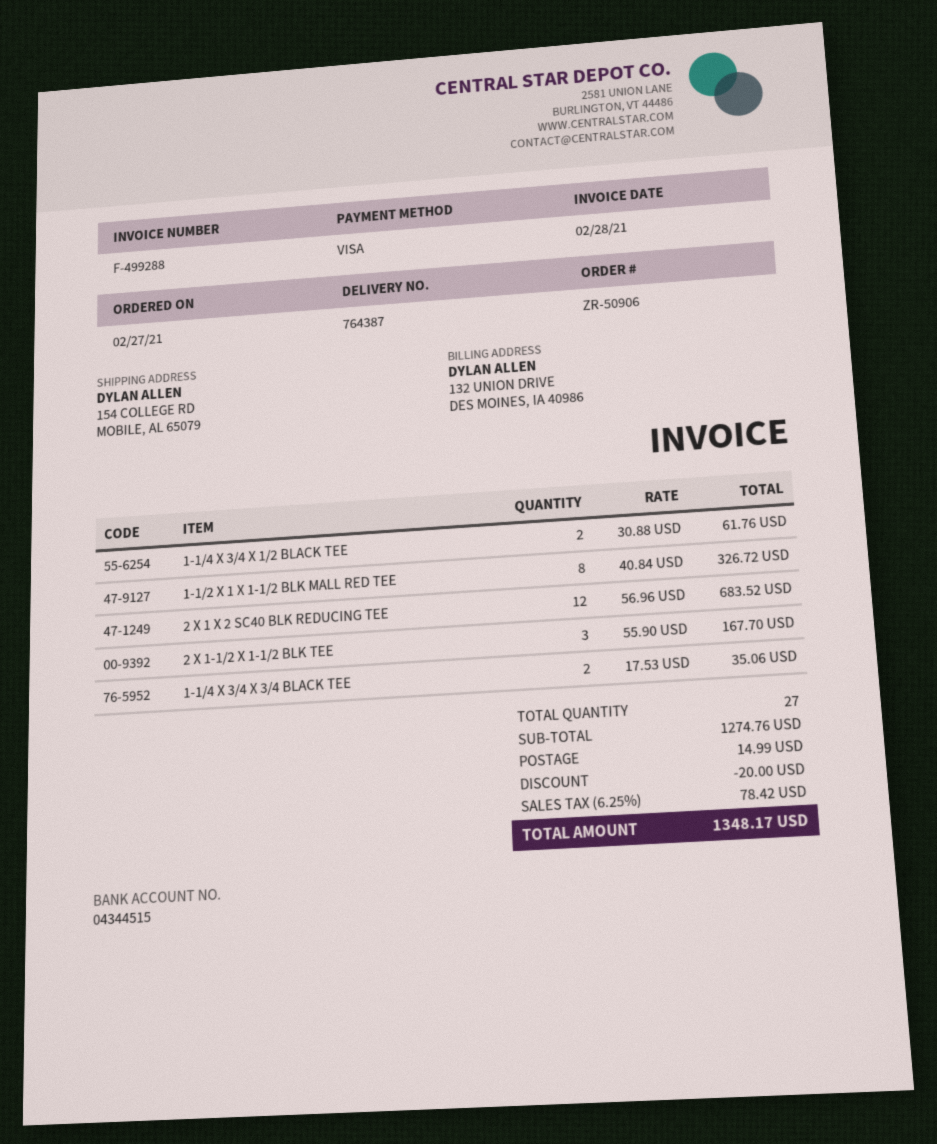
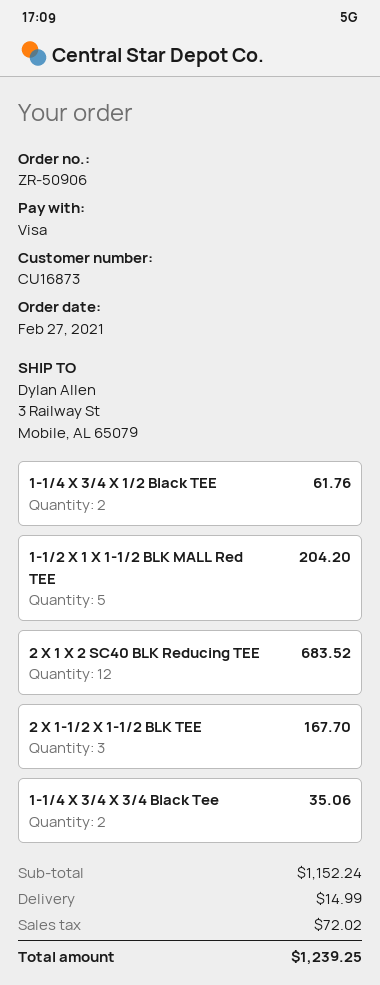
ship to: 154 COLLEGE RD, MOBILE, AL 65079 -> 3 Railway St, Mobile, AL 65079
1-1/2 X 1 X 1-1/2 BLK MALL RED TEE: 8 for 326.72 -> 5 for 204.20
subtotal: 1274.76 -> 1152.24
discount: 20.00 -> none
tax: 78.42 -> 72.02
total: 1348.17 -> 1239.25

